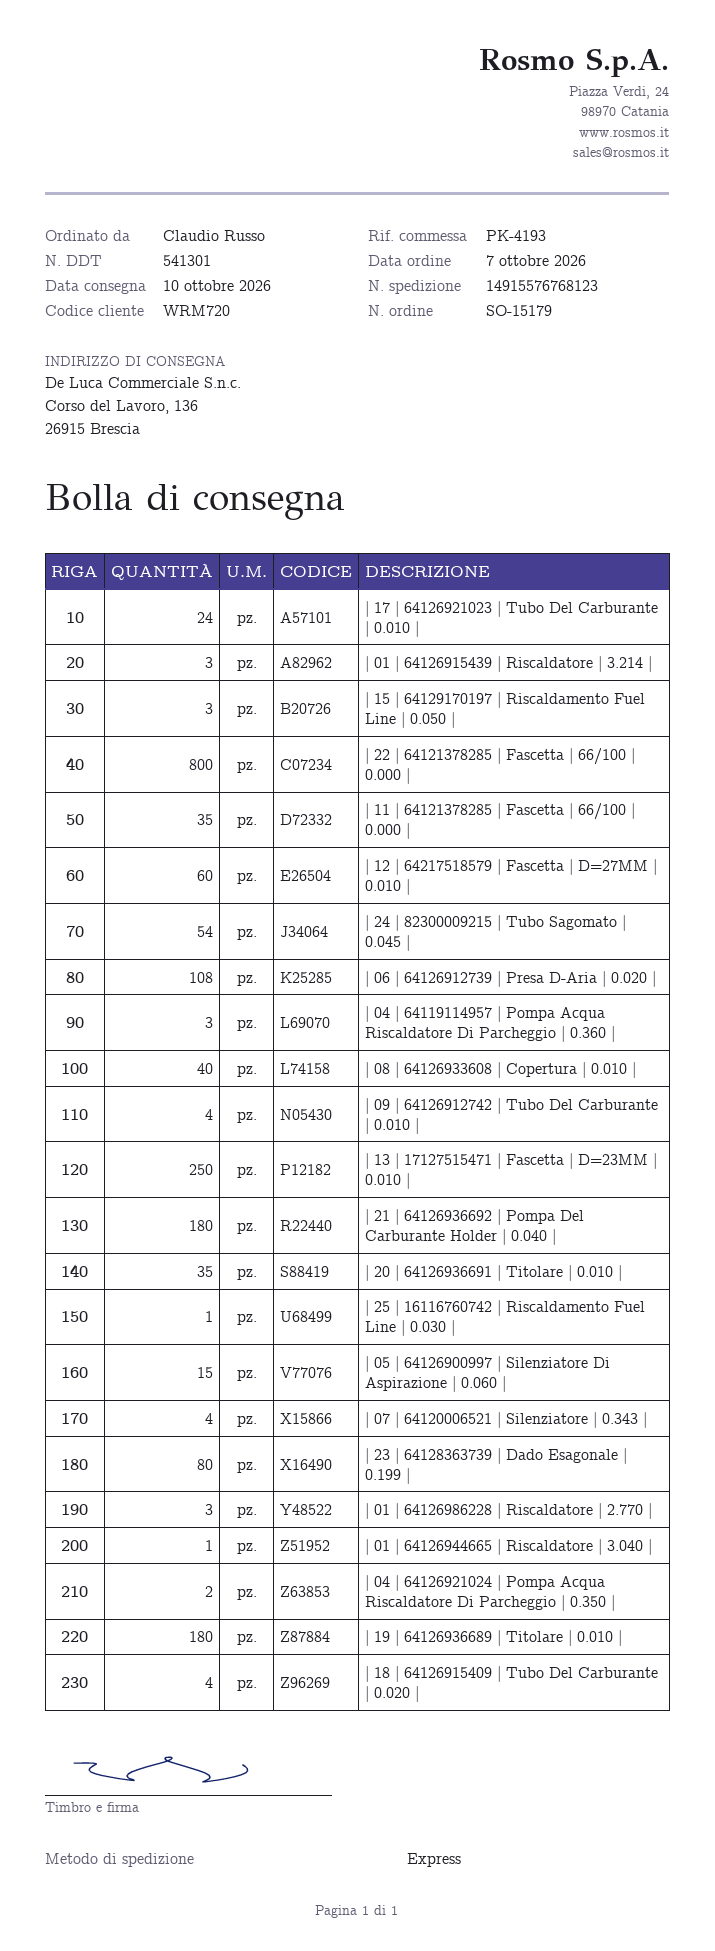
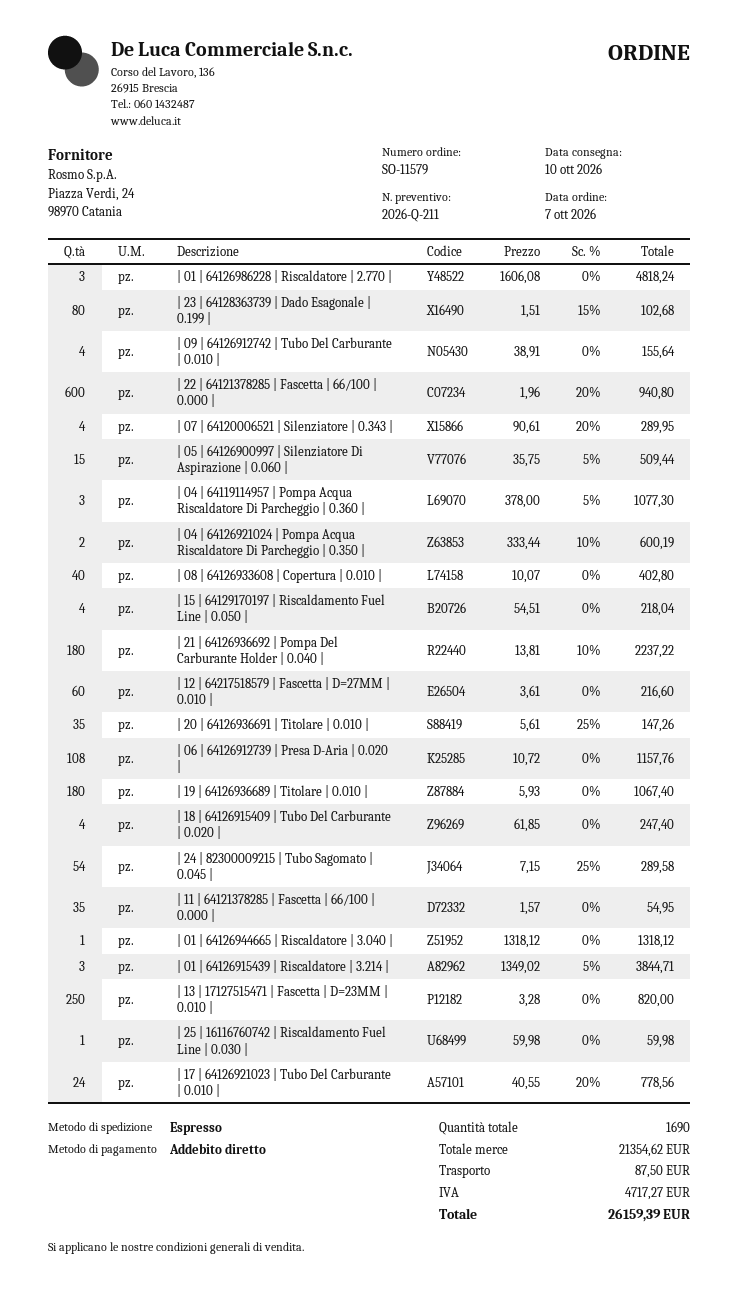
order number: SO-15179 -> SO-11579
| 15 | 64129170197 | Riscaldamento Fuel Line | 0.050 |: 3 -> 4
| 22 | 64121378285 | Fascetta | 66/100 | 0.000 |: 800 -> 600

